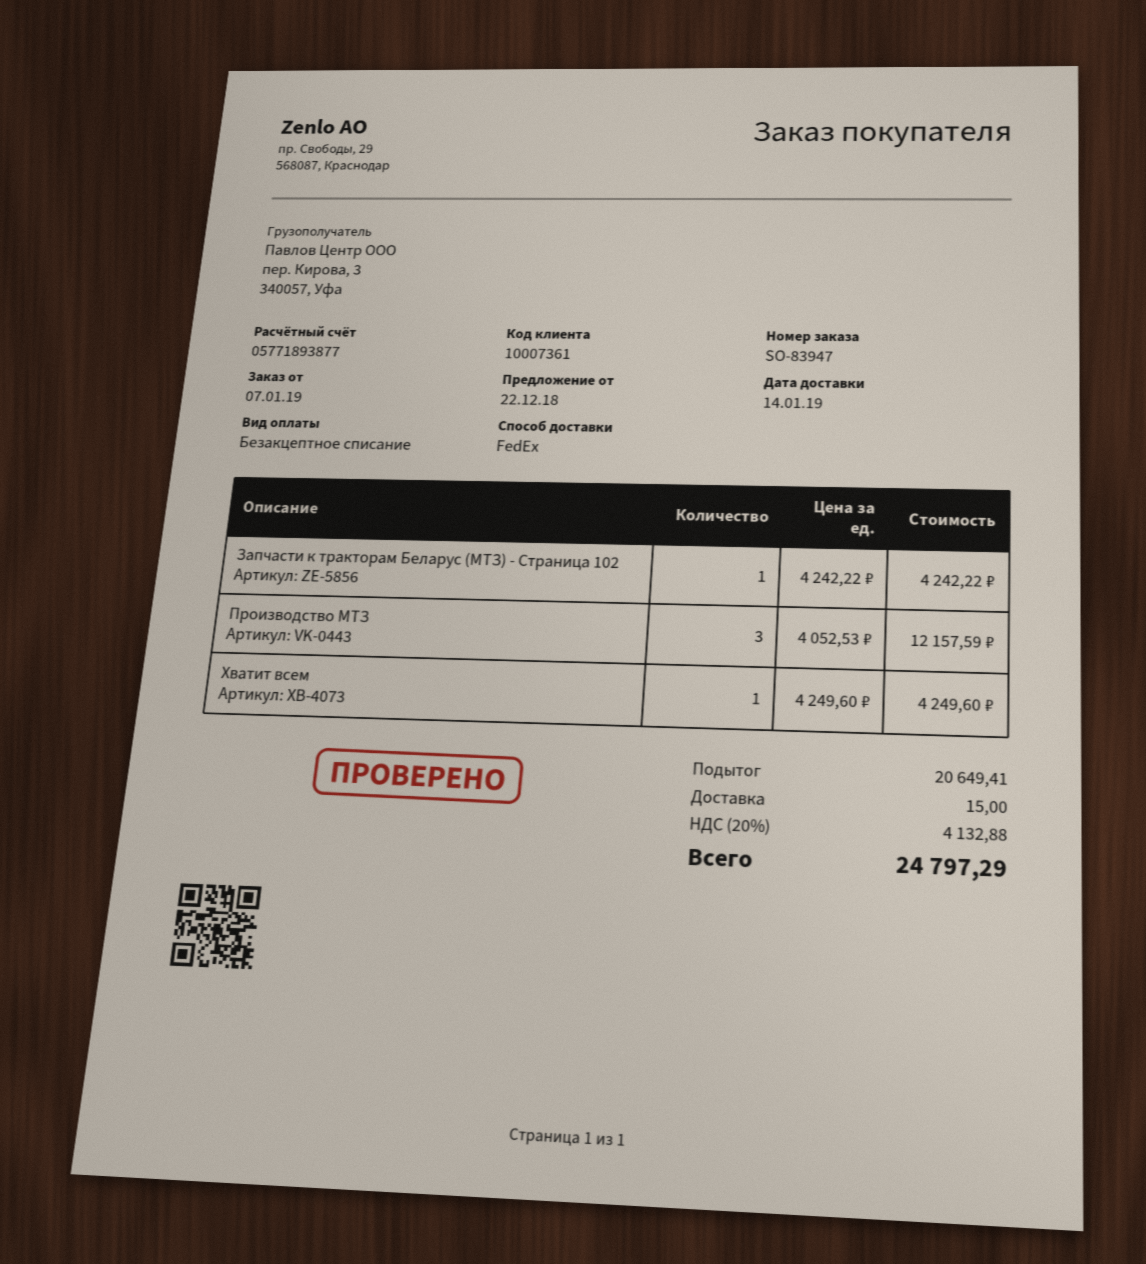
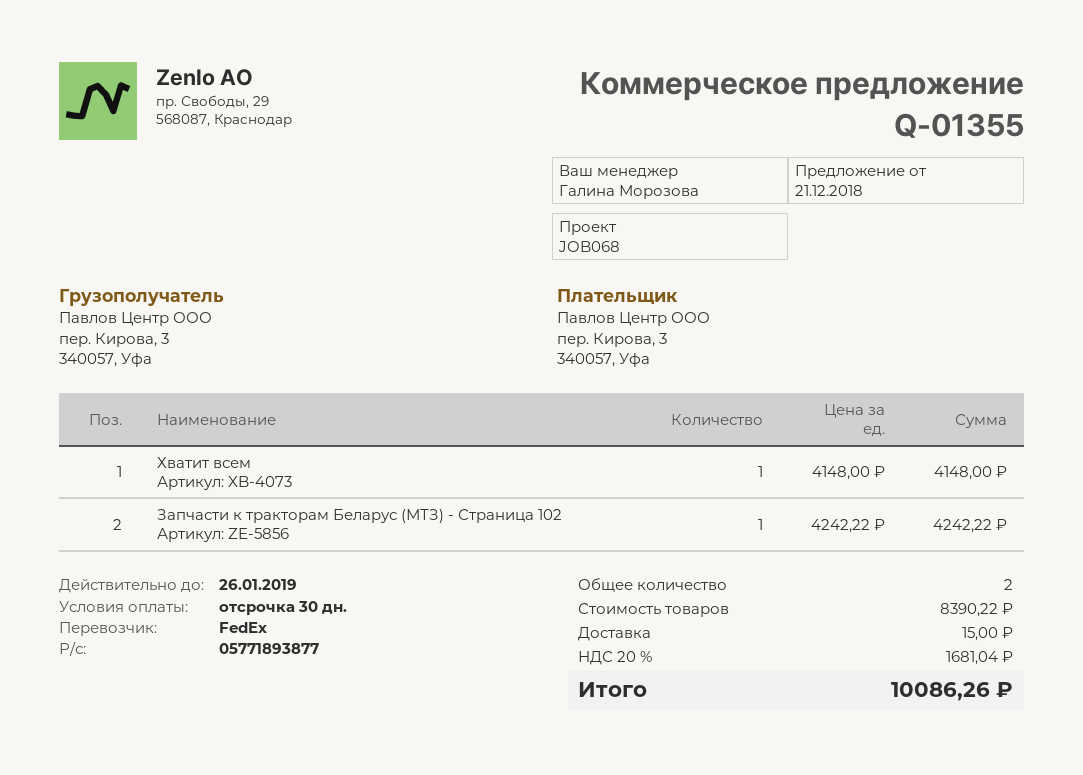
quote date: 2018-12-22 -> 2018-12-21
Производство МТЗ: 3 x 4052.53 = 12157.59 -> none
Хватит всем: 1 x 4249.60 = 4249.60 -> 1 x 4148.00 = 4148.00
subtotal: 20649.41 -> 8390.22
tax: 20% = 4132.88 -> 20% = 1681.04
total: 24797.29 -> 10086.26

